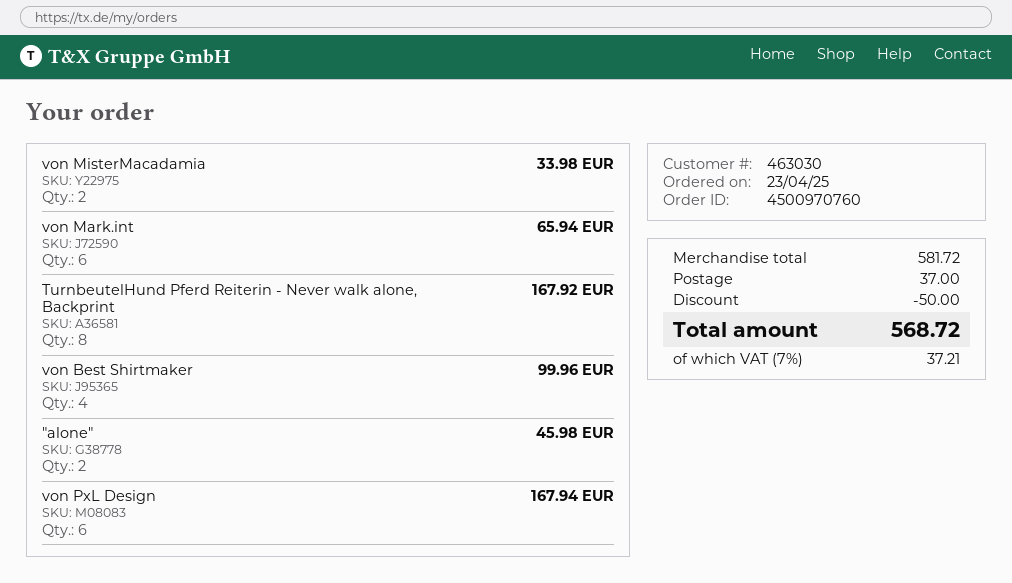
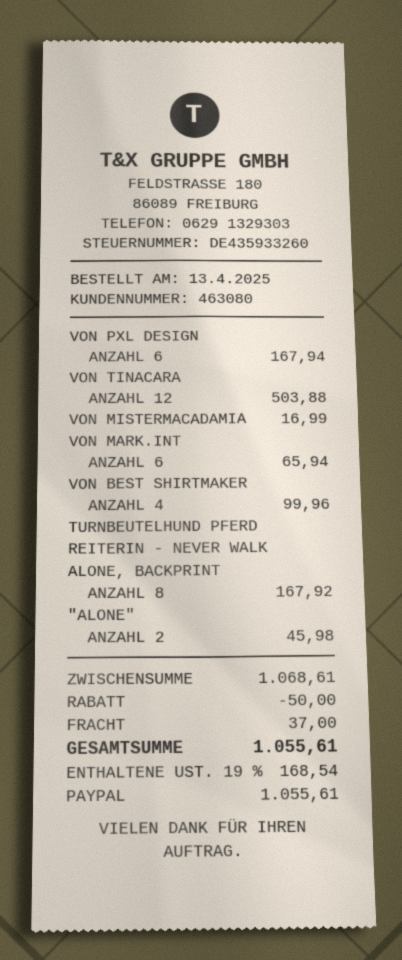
order date: 2025-04-23 -> 2025-04-13
customer number: 463030 -> 463080
von MisterMacadamia: 2 for 33.98 -> 1 for 16.99
VON TINACARA: none -> 12 for 503.88
subtotal: 581.72 -> 1068.61
tax: 7% = 37.21 -> 19% = 168.54
total: 568.72 -> 1055.61

